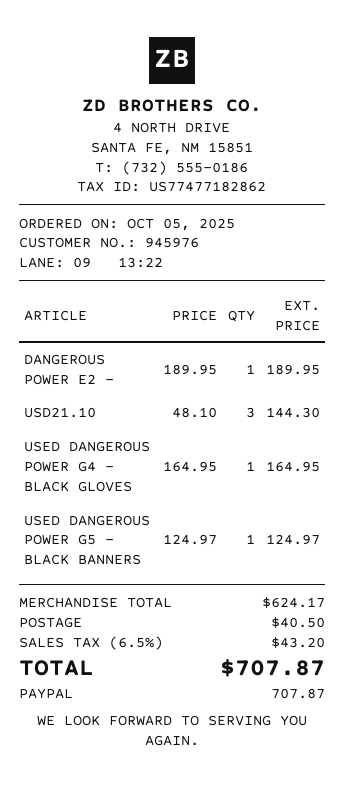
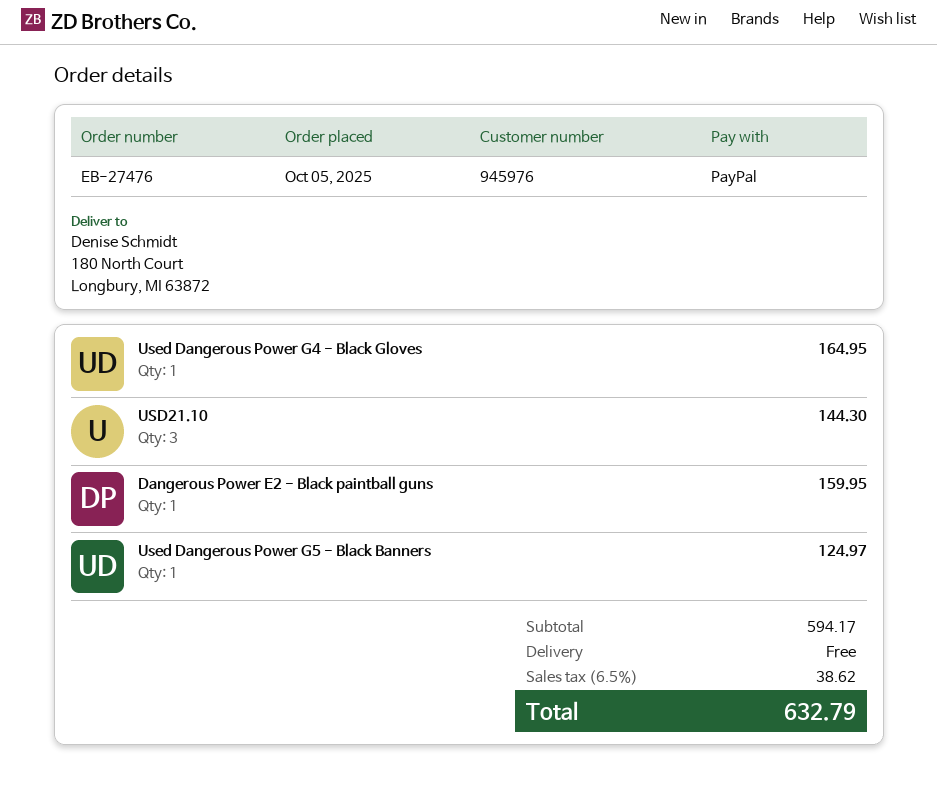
DANGEROUS POWER E2 -: 1 for 189.95 -> 1 for 159.95
subtotal: 624.17 -> 594.17
shipping: 40.50 -> 0.00
tax: 6.5% = 43.20 -> 6.5% = 38.62
total: 707.87 -> 632.79

